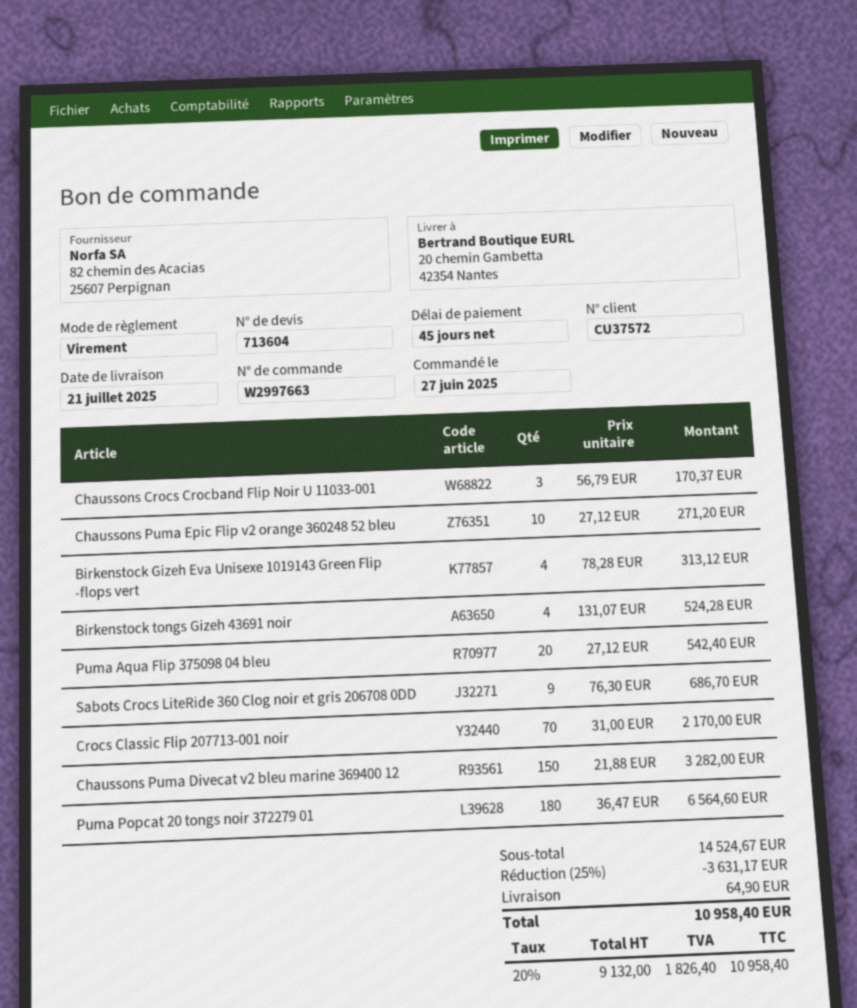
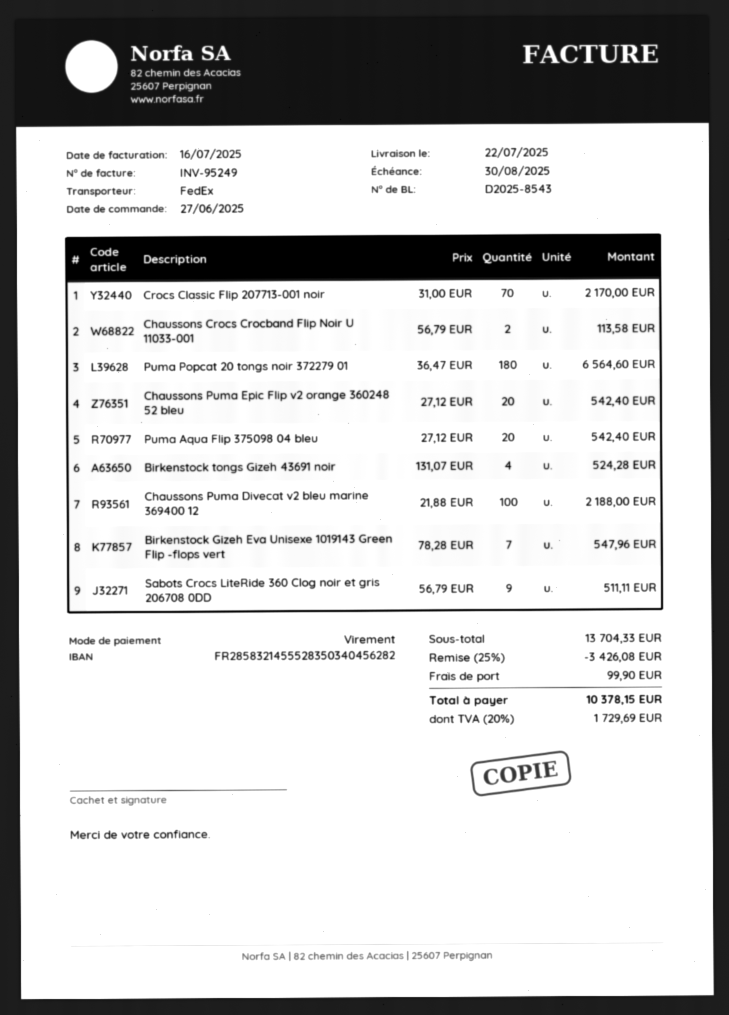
delivery date: 2025-07-21 -> 2025-07-22
Chaussons Crocs Crocband Flip Noir U 11033-001: 3 x 56.79 = 170.37 -> 2 x 56.79 = 113.58
Chaussons Puma Epic Flip v2 orange 360248 52 bleu: 10 x 27.12 = 271.20 -> 20 x 27.12 = 542.40
Birkenstock Gizeh Eva Unisexe 1019143 Green Flip -flops vert: 4 x 78.28 = 313.12 -> 7 x 78.28 = 547.96
Sabots Crocs LiteRide 360 Clog noir et gris 206708 0DD: 9 x 76.30 = 686.70 -> 9 x 56.79 = 511.11
Chaussons Puma Divecat v2 bleu marine 369400 12: 150 x 21.88 = 3282.00 -> 100 x 21.88 = 2188.00
subtotal: 14524.67 -> 13704.33
discount: 25% = 3631.17 -> 25% = 3426.08
shipping: 64.90 -> 99.90
tax: 20% = 1826.40 -> 20% = 1729.69
total: 10958.40 -> 10378.15

